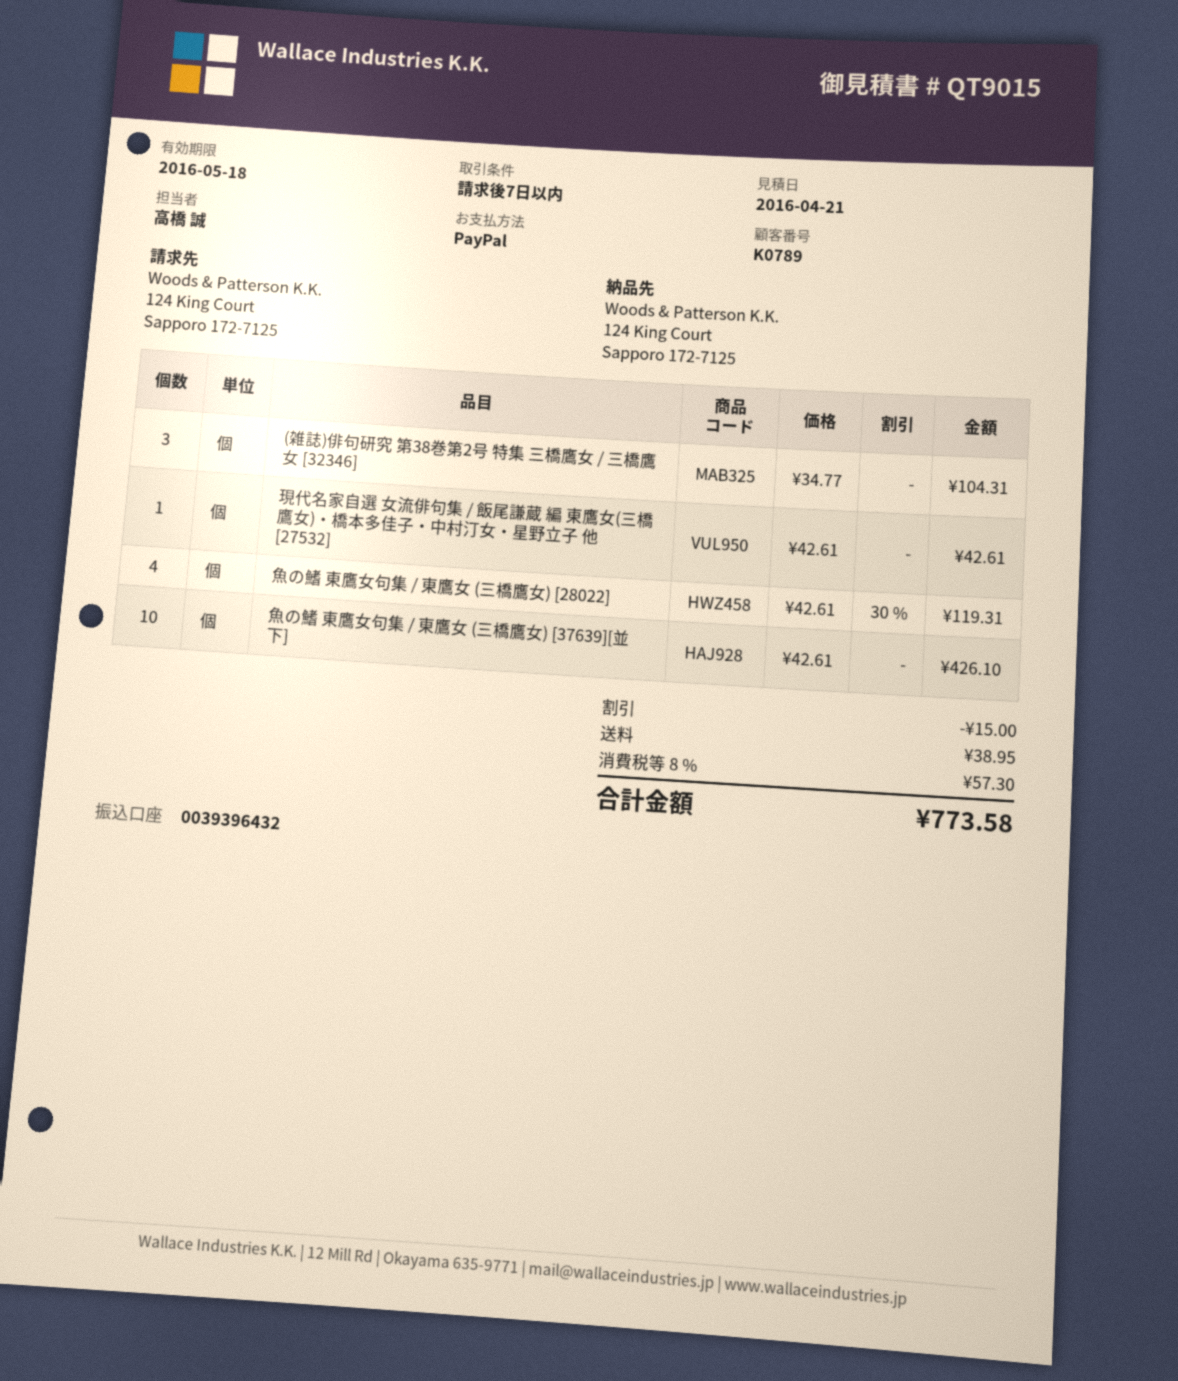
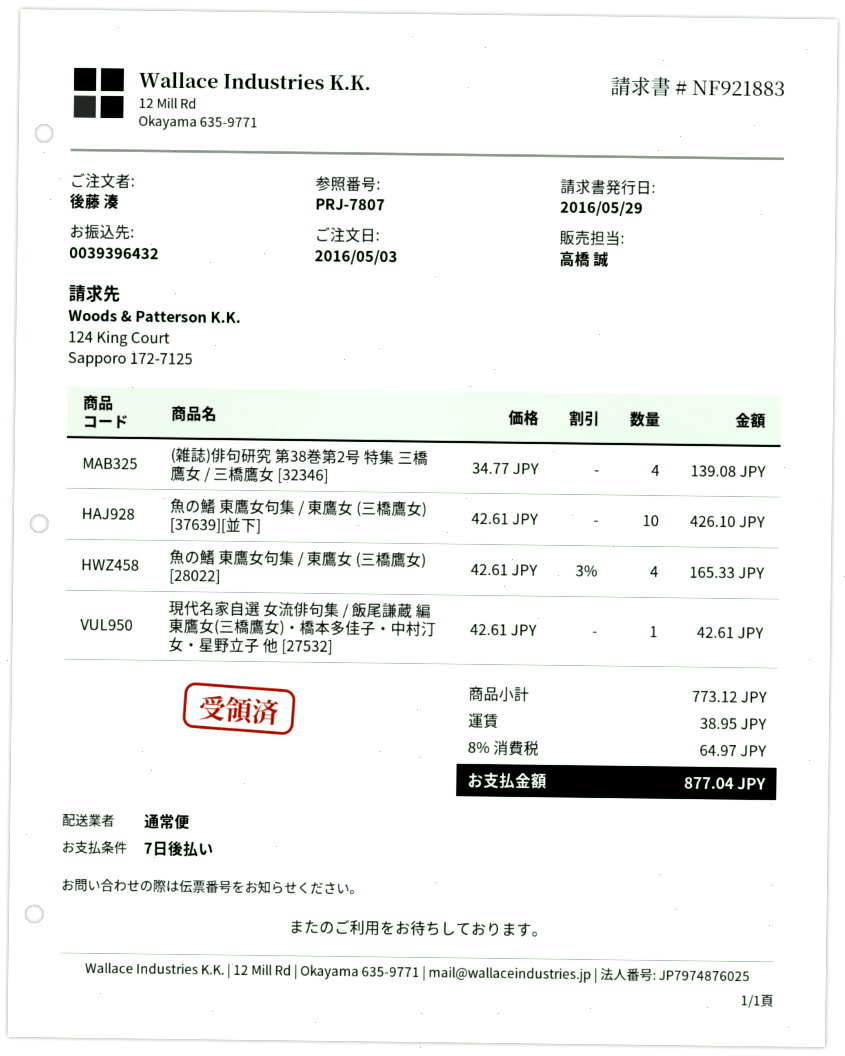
(雑誌)俳句研究 第38巻第2号 特集 三橋鷹女 / 三橋鷹女 [32346]: 3 x 34.77 = 104.31 -> 4 x 34.77 = 139.08
魚の鰭 東鷹女句集 / 東鷹女 (三橋鷹女) [28022]: 4 x 42.61 - 30% = 119.31 -> 4 x 42.61 - 3% = 165.33
discount: 15.00 -> none
tax: 8% = 57.30 -> 8% = 64.97
total: 773.58 -> 877.04

